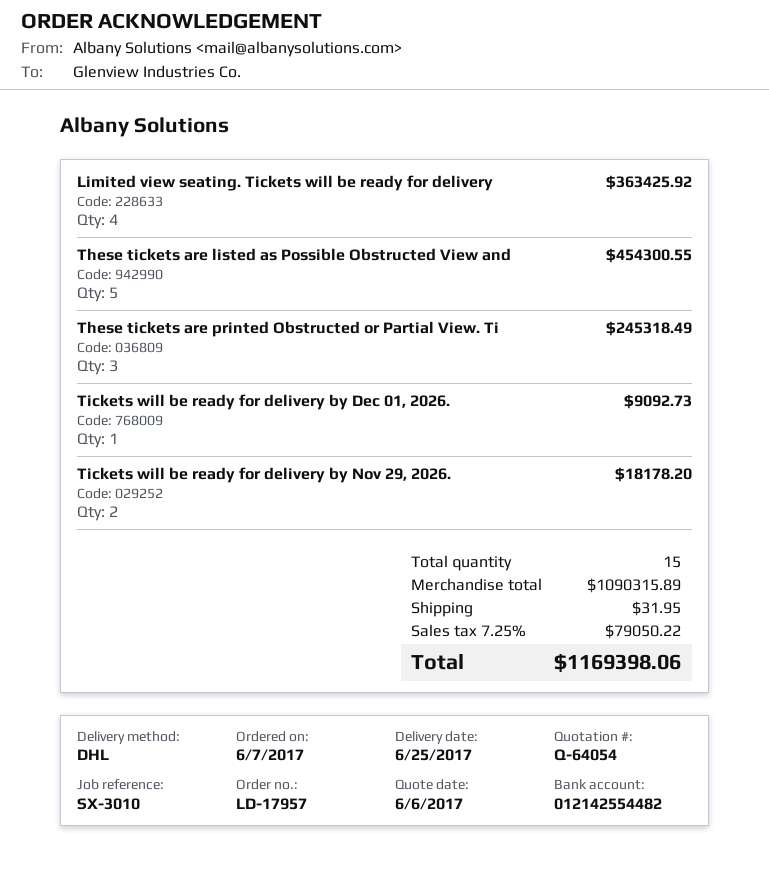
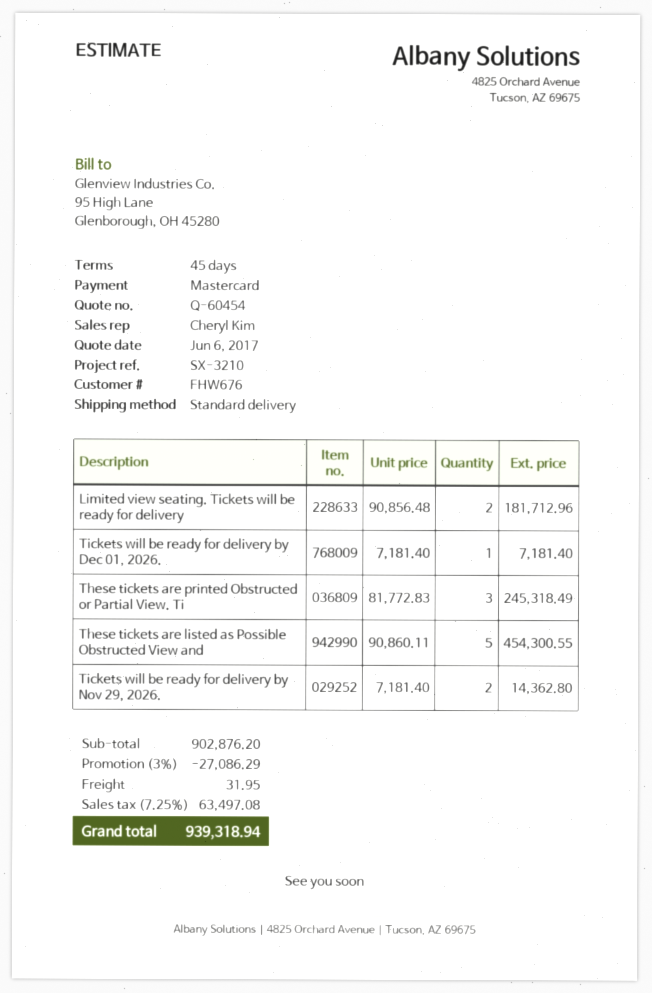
quote number: Q-64054 -> Q-60454
reference: SX-3010 -> SX-3210
shipping method: DHL -> standard
Limited view seating. Tickets will be ready for delivery: 4 for 363425.92 -> 2 for 181712.96
Tickets will be ready for delivery by Dec 01, 2026.: 1 for 9092.73 -> 1 for 7181.40
Tickets will be ready for delivery by Nov 29, 2026.: 2 for 18178.20 -> 2 for 14362.80
subtotal: 1090315.89 -> 902876.20
discount: none -> 3% = 27086.29
tax: 7.25% = 79050.22 -> 7.25% = 63497.08
total: 1169398.06 -> 939318.94

